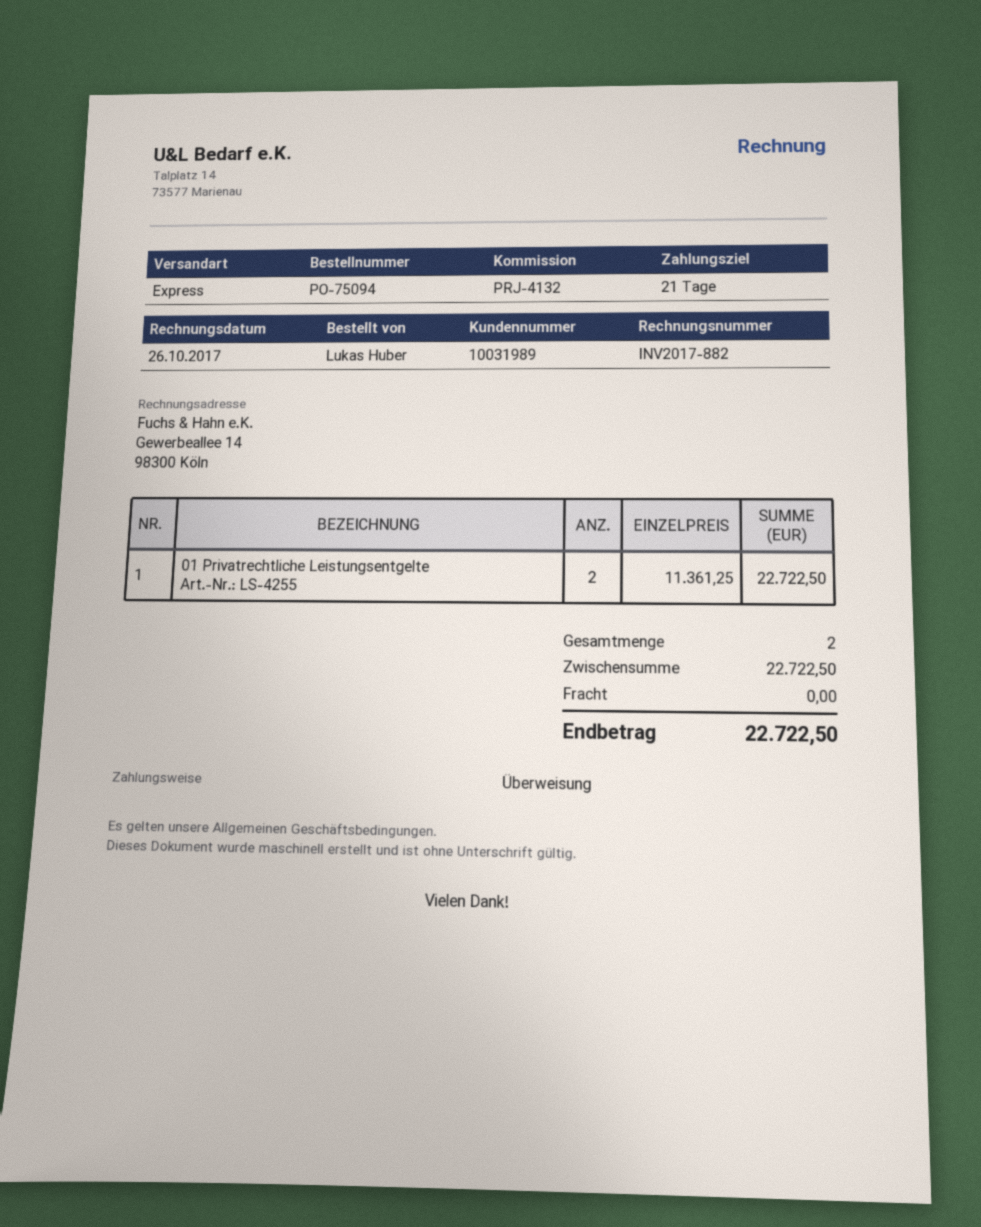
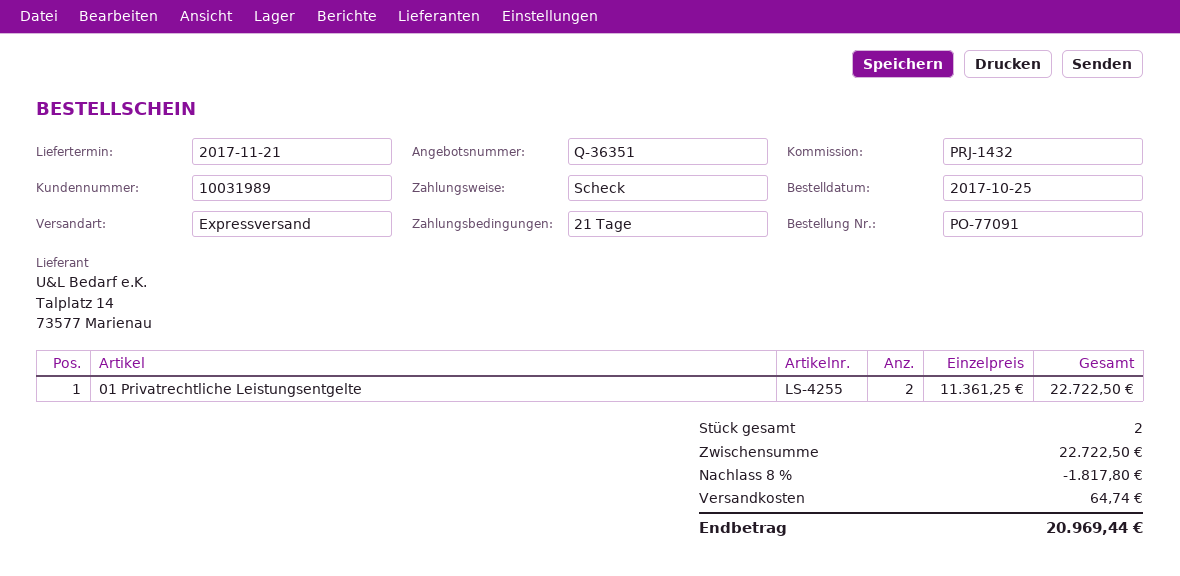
order number: PO-75094 -> PO-77091
reference: PRJ-4132 -> PRJ-1432
payment method: bank transfer -> cheque
discount: none -> 8% = 1817.80
shipping: 0.00 -> 64.74
total: 22722.50 -> 20969.44

